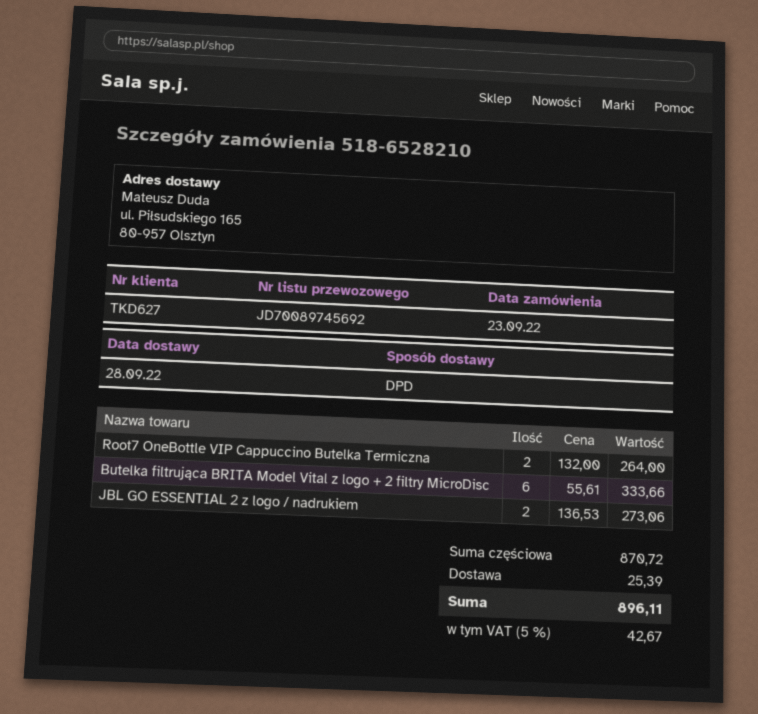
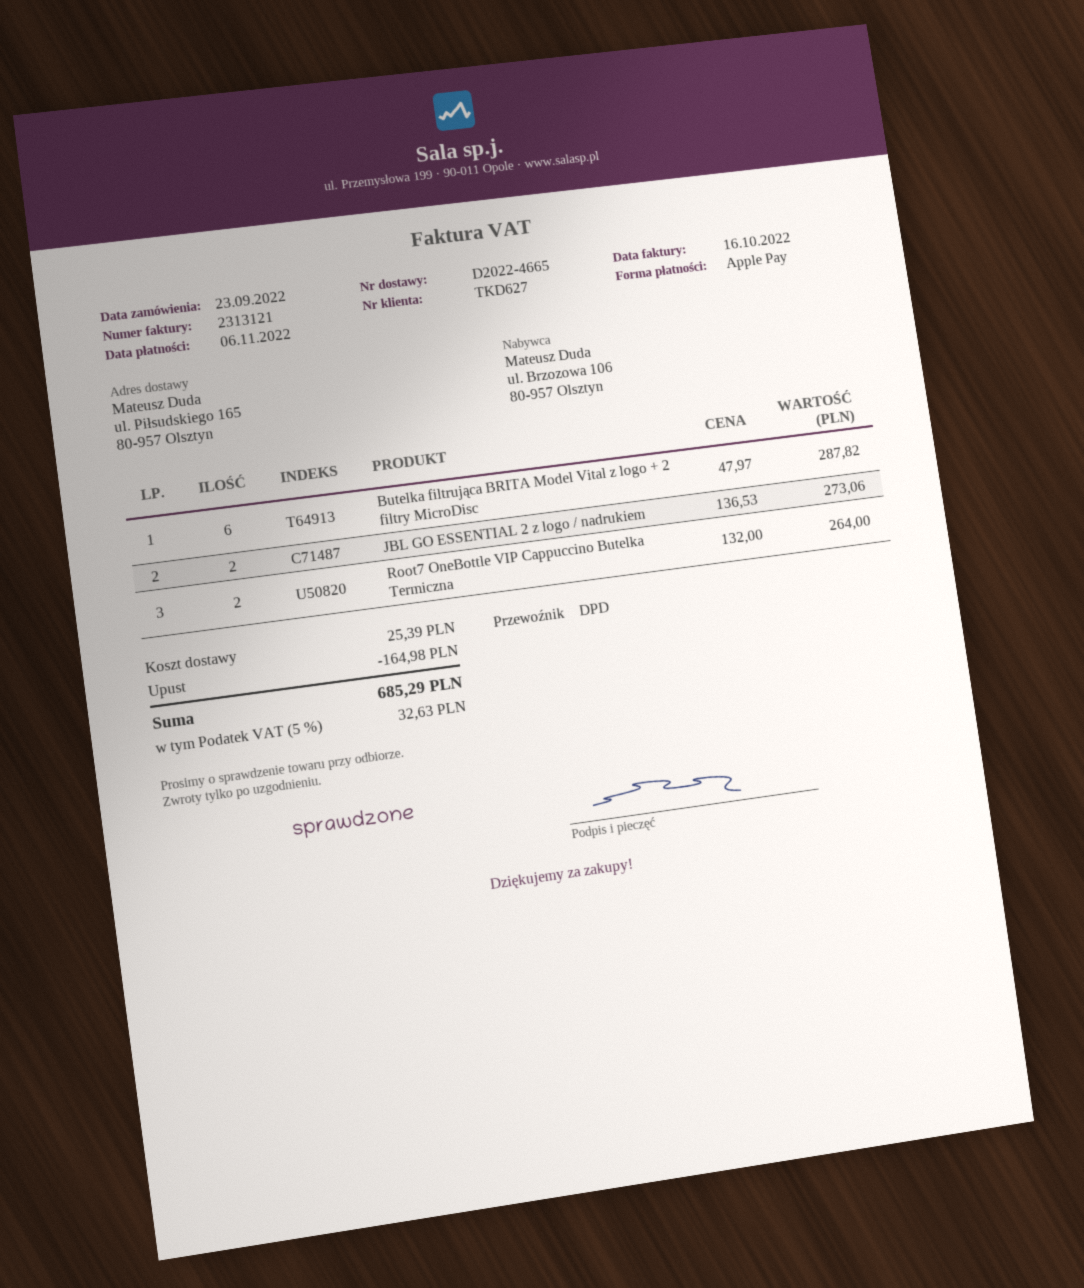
Butelka filtrująca BRITA Model Vital z logo + 2 filtry MicroDisc: 6 x 55.61 = 333.66 -> 6 x 47.97 = 287.82
discount: none -> 164.98
tax: 5% = 42.67 -> 5% = 32.63
total: 896.11 -> 685.29

